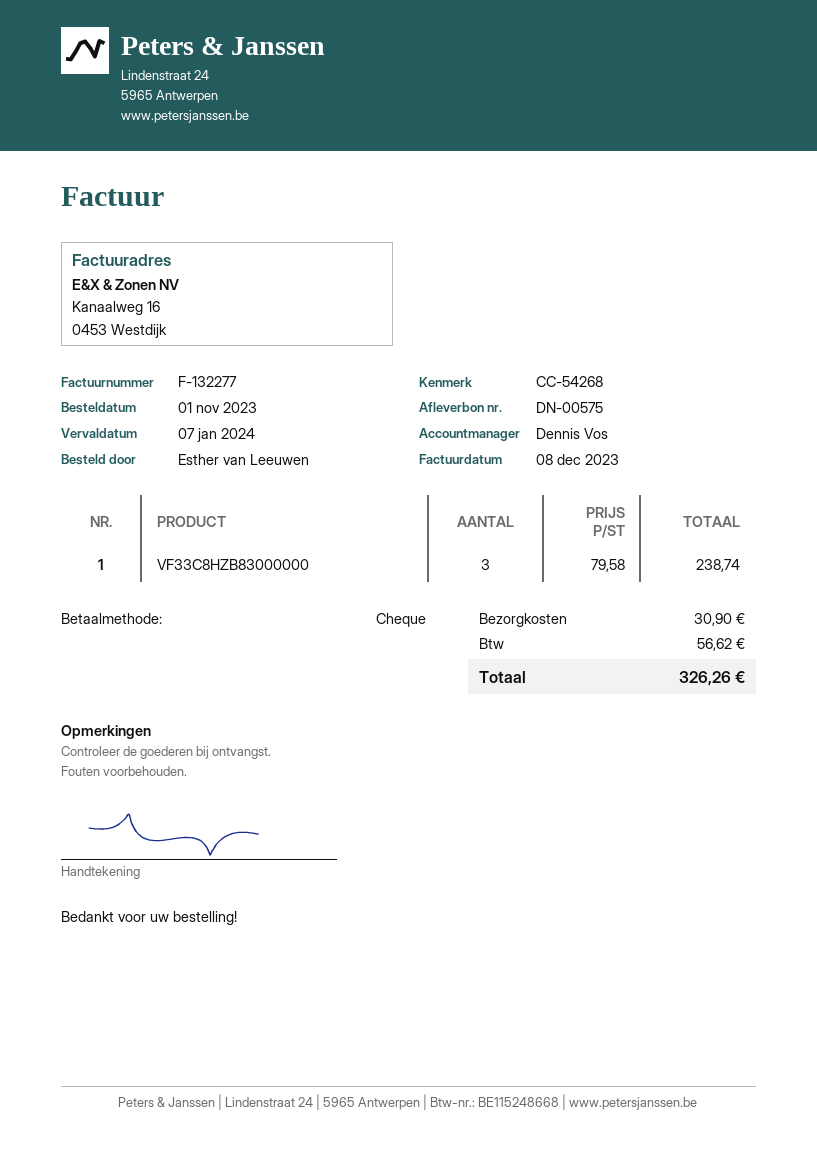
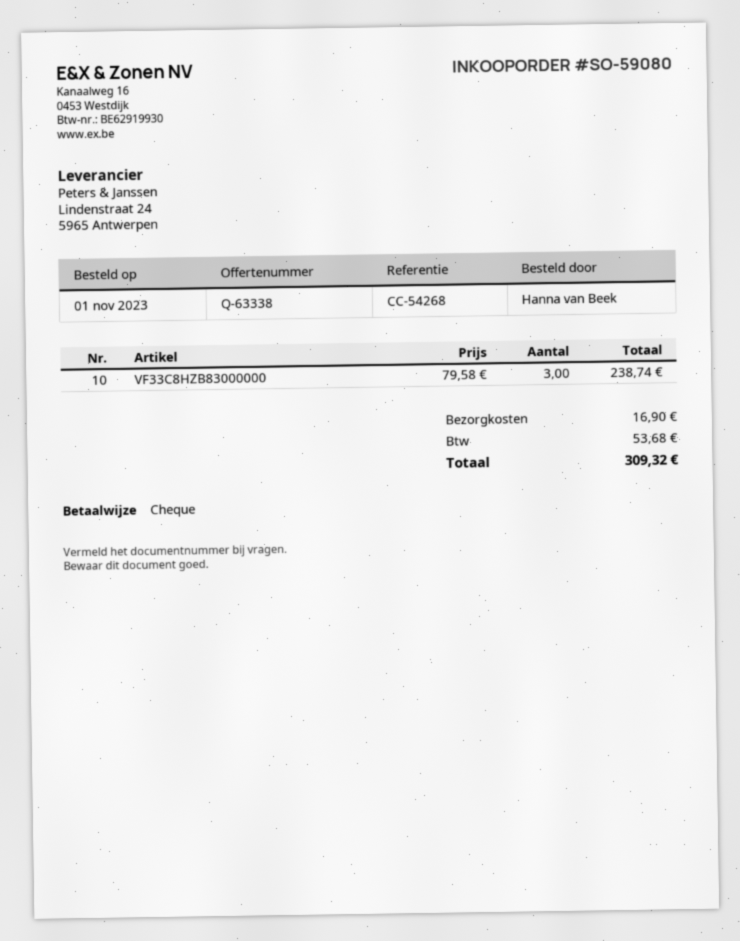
ordered by: Esther van Leeuwen -> Hanna van Beek
shipping: 30.90 -> 16.90
tax: 56.62 -> 53.68
total: 326.26 -> 309.32

